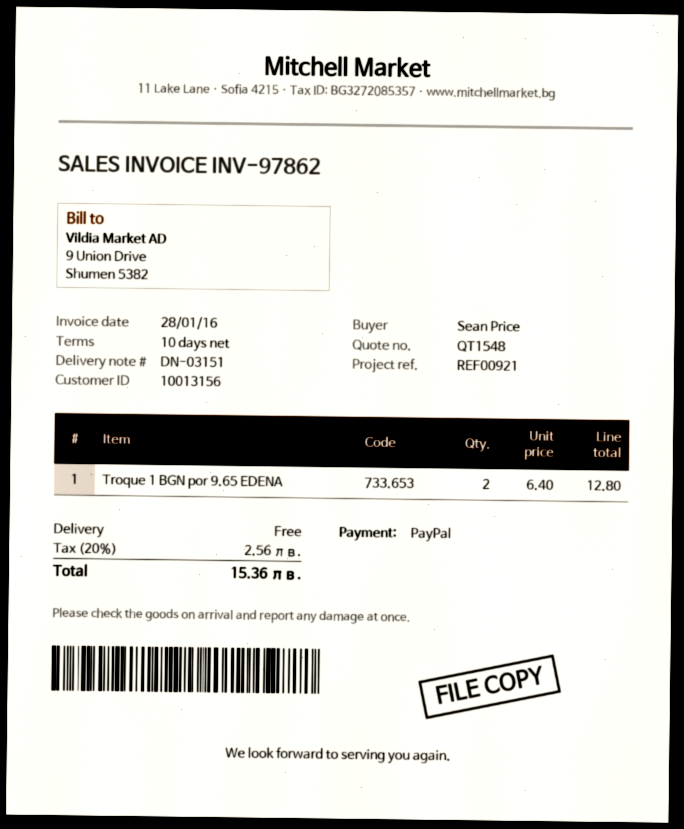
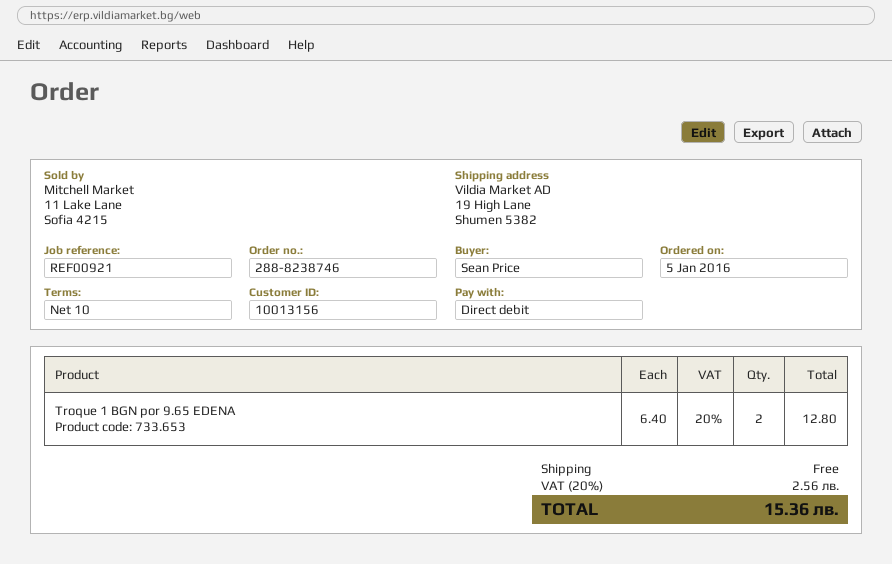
payment method: PayPal -> direct debit

